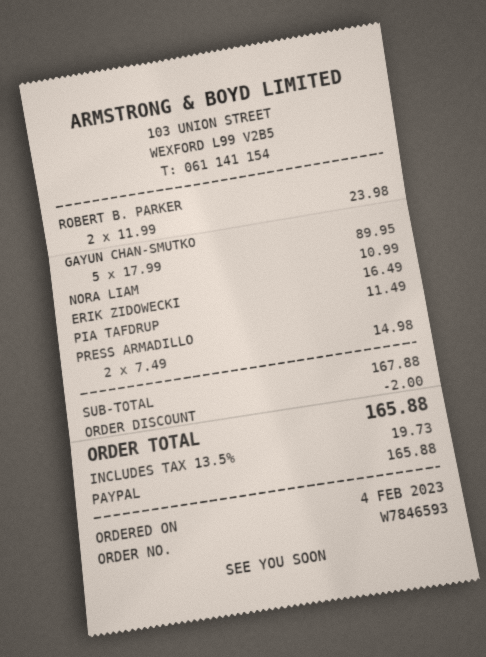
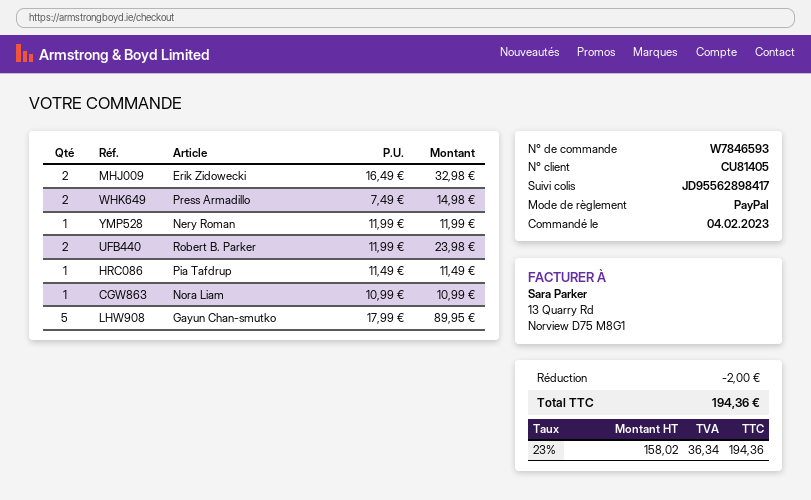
ERIK ZIDOWECKI: 1 x 16.49 = 16.49 -> 2 x 16.49 = 32.98
Nery Roman: none -> 1 x 11.99 = 11.99
tax: 13.5% = 19.73 -> 23% = 36.34
total: 165.88 -> 194.36

